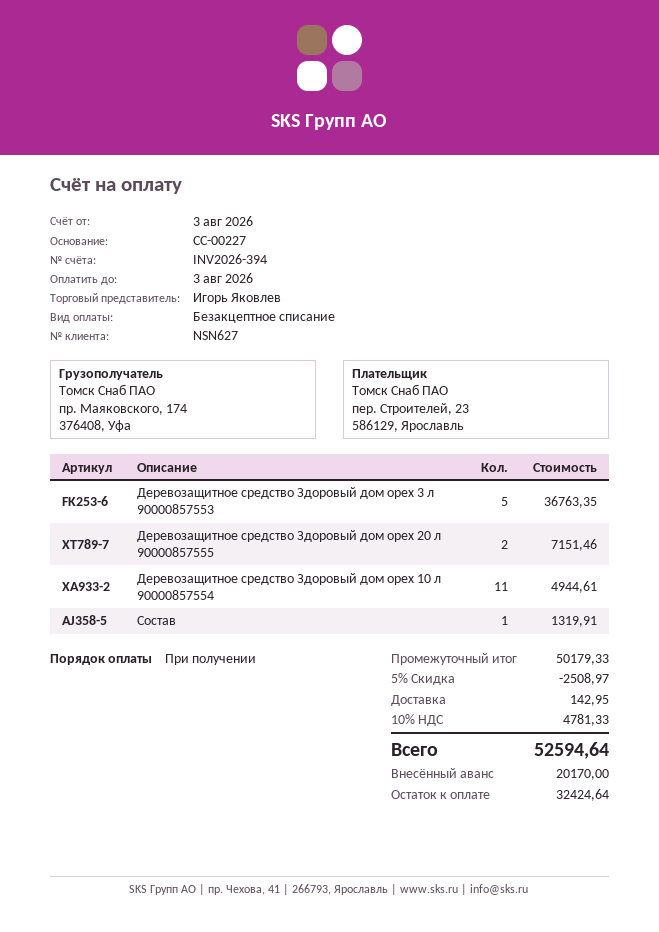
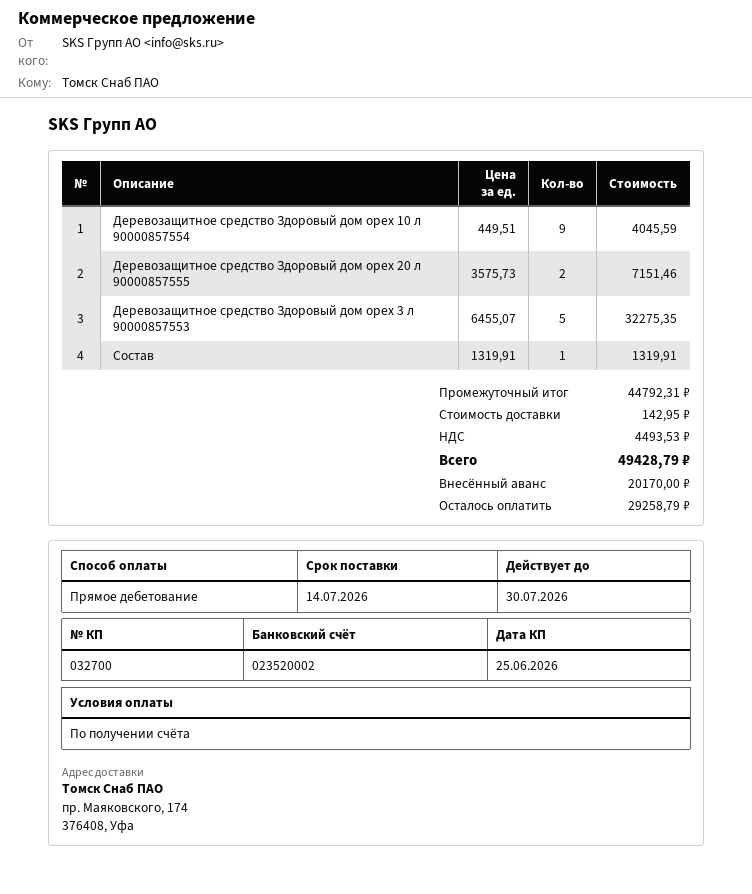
Деревозащитное средство Здоровый дом орех 3 л 90000857553: 5 for 36763.35 -> 5 for 32275.35
Деревозащитное средство Здоровый дом орех 10 л 90000857554: 11 for 4944.61 -> 9 for 4045.59
subtotal: 50179.33 -> 44792.31
discount: 5% = 2508.97 -> none
tax: 4781.33 -> 4493.53
total: 52594.64 -> 49428.79
balance: 32424.64 -> 29258.79

